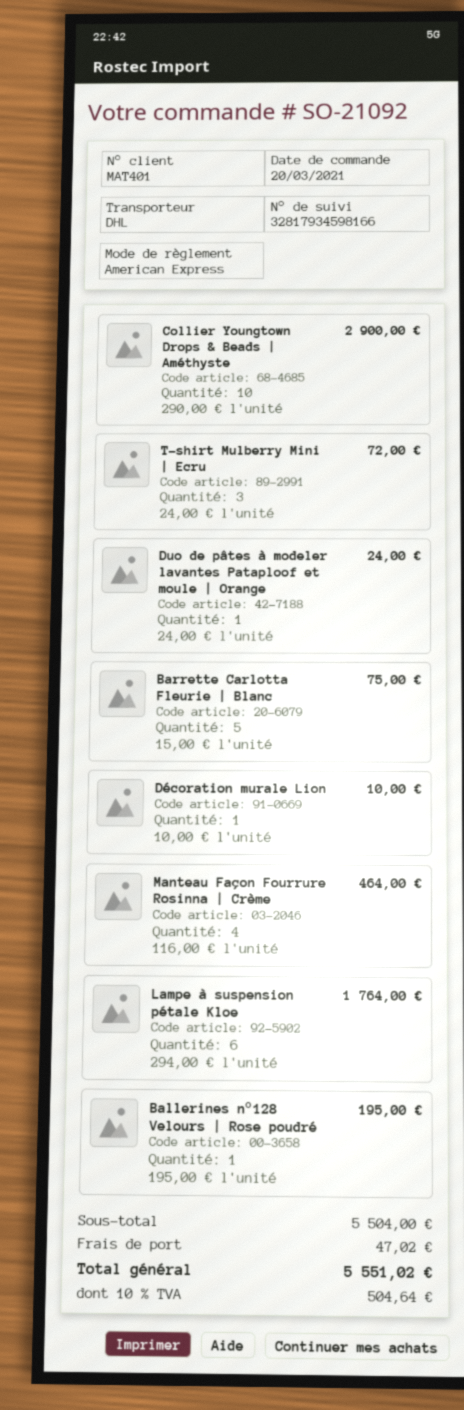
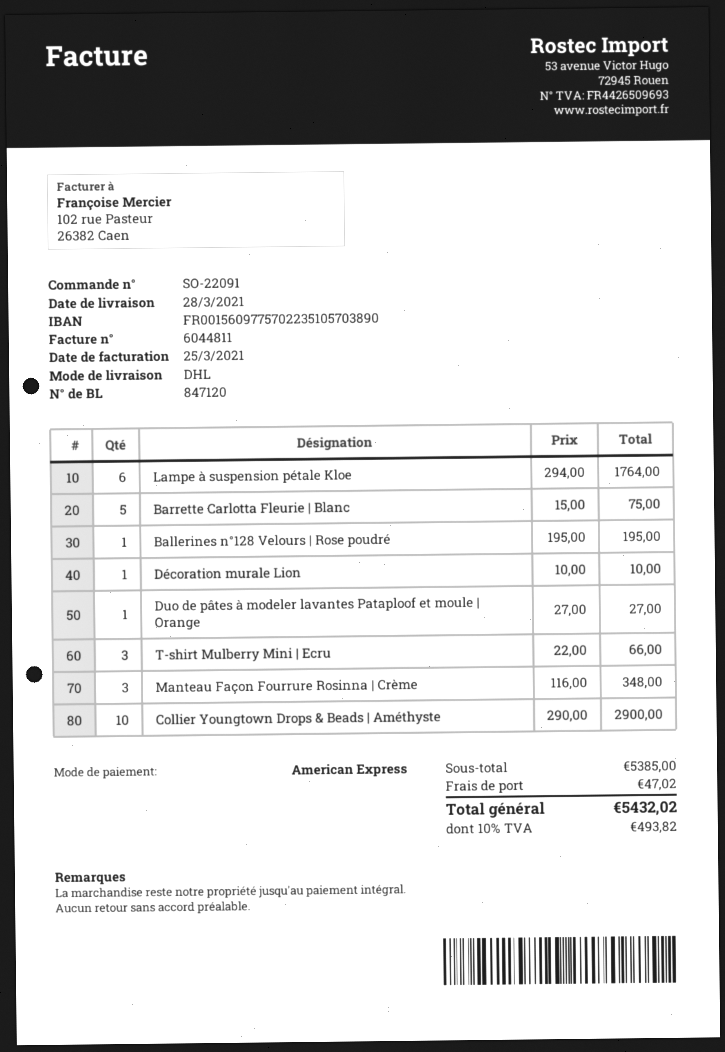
order number: SO-21092 -> SO-22091
T-shirt Mulberry Mini | Ecru: 3 x 24.00 = 72.00 -> 3 x 22.00 = 66.00
Duo de pâtes à modeler lavantes Pataploof et moule | Orange: 1 x 24.00 = 24.00 -> 1 x 27.00 = 27.00
Manteau Façon Fourrure Rosinna | Crème: 4 x 116.00 = 464.00 -> 3 x 116.00 = 348.00
subtotal: 5504.00 -> 5385.00
tax: 10% = 504.64 -> 10% = 493.82
total: 5551.02 -> 5432.02

